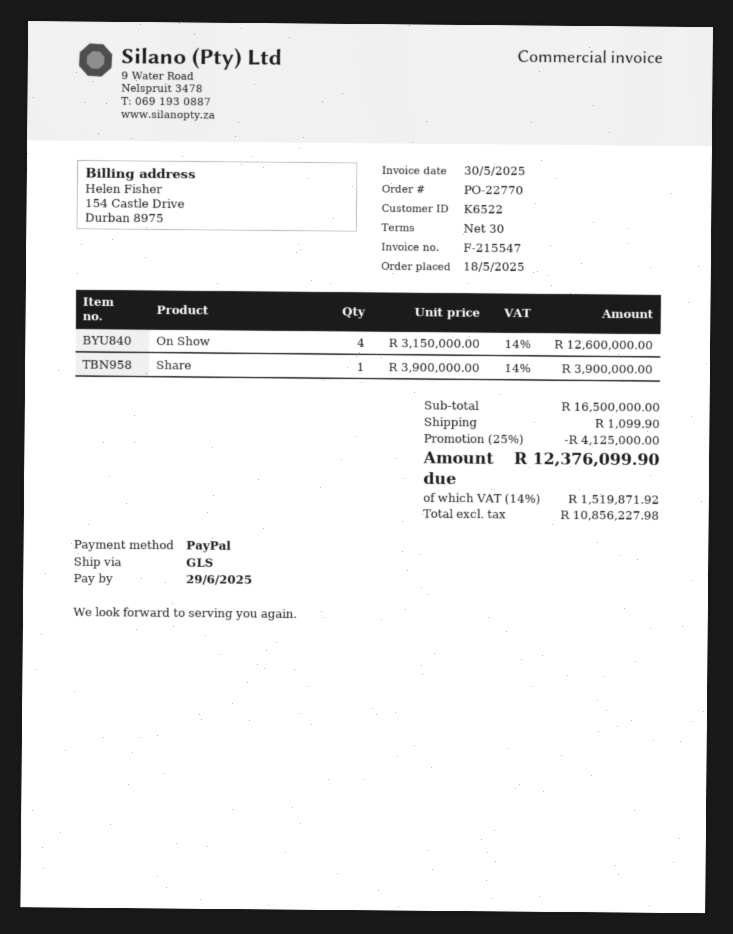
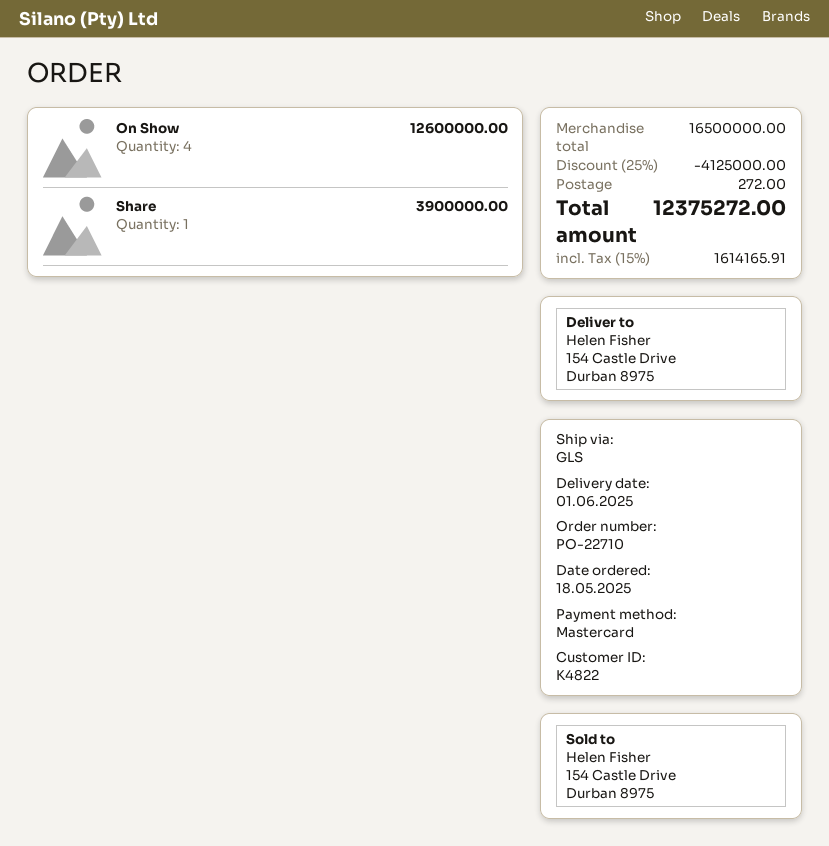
order number: PO-22770 -> PO-22710
customer number: K6522 -> K4822
payment method: PayPal -> Mastercard
shipping: 1099.90 -> 272.00
tax: 14% = 1519871.92 -> 15% = 1614165.91
total: 12376099.90 -> 12375272.00

